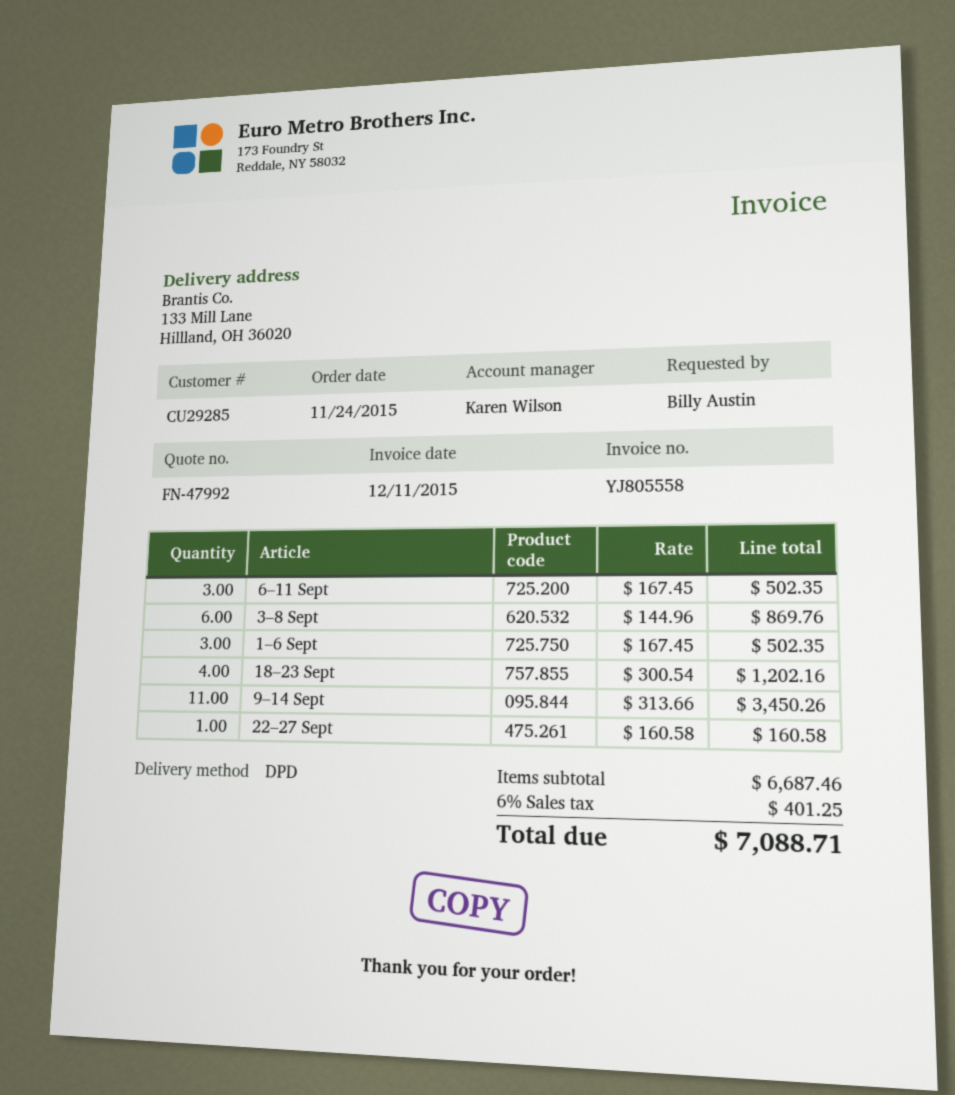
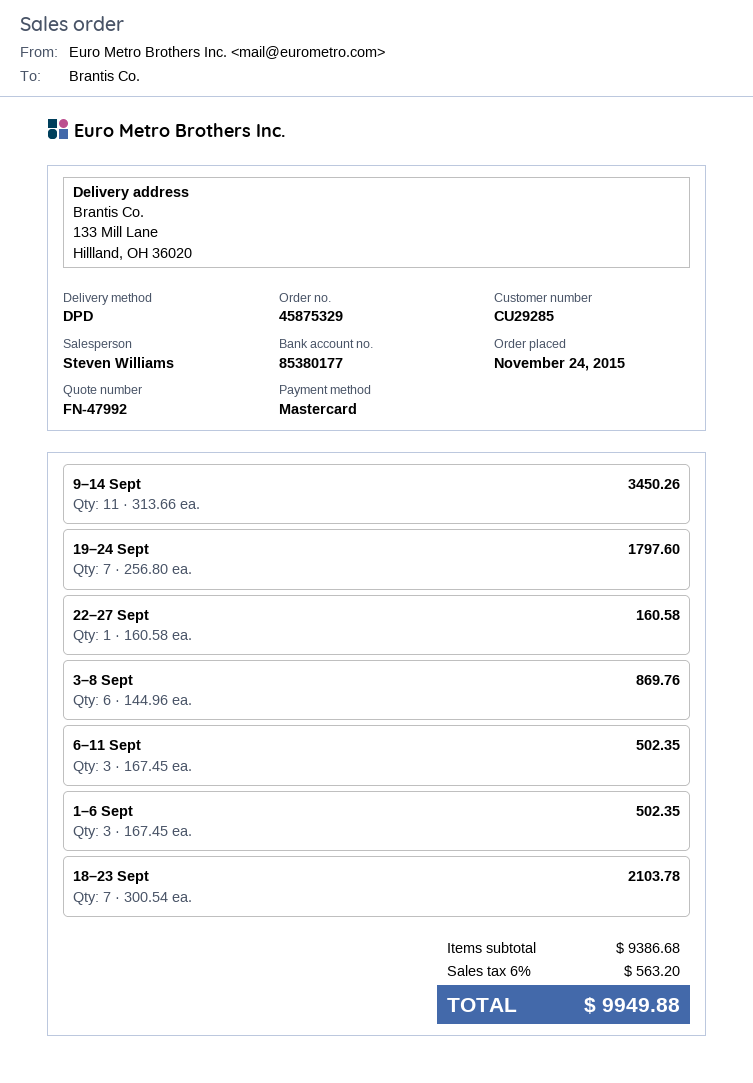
sales rep: Karen Wilson -> Steven Williams
18–23 Sept: 4 x 300.54 = 1202.16 -> 7 x 300.54 = 2103.78
19–24 Sept: none -> 7 x 256.80 = 1797.60
subtotal: 6687.46 -> 9386.68
tax: 6% = 401.25 -> 6% = 563.20
total: 7088.71 -> 9949.88

